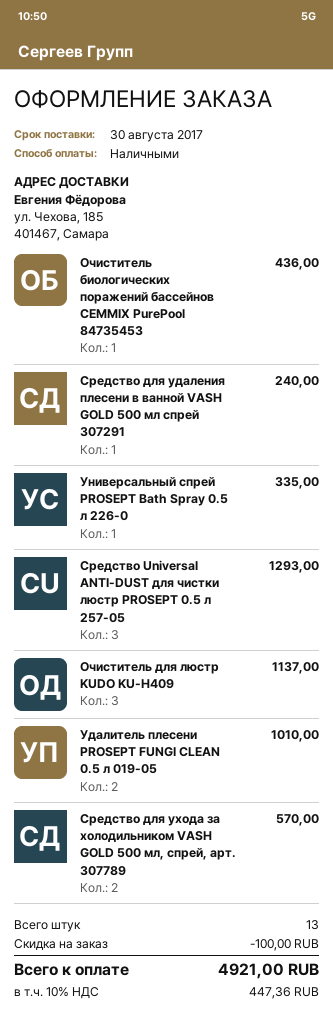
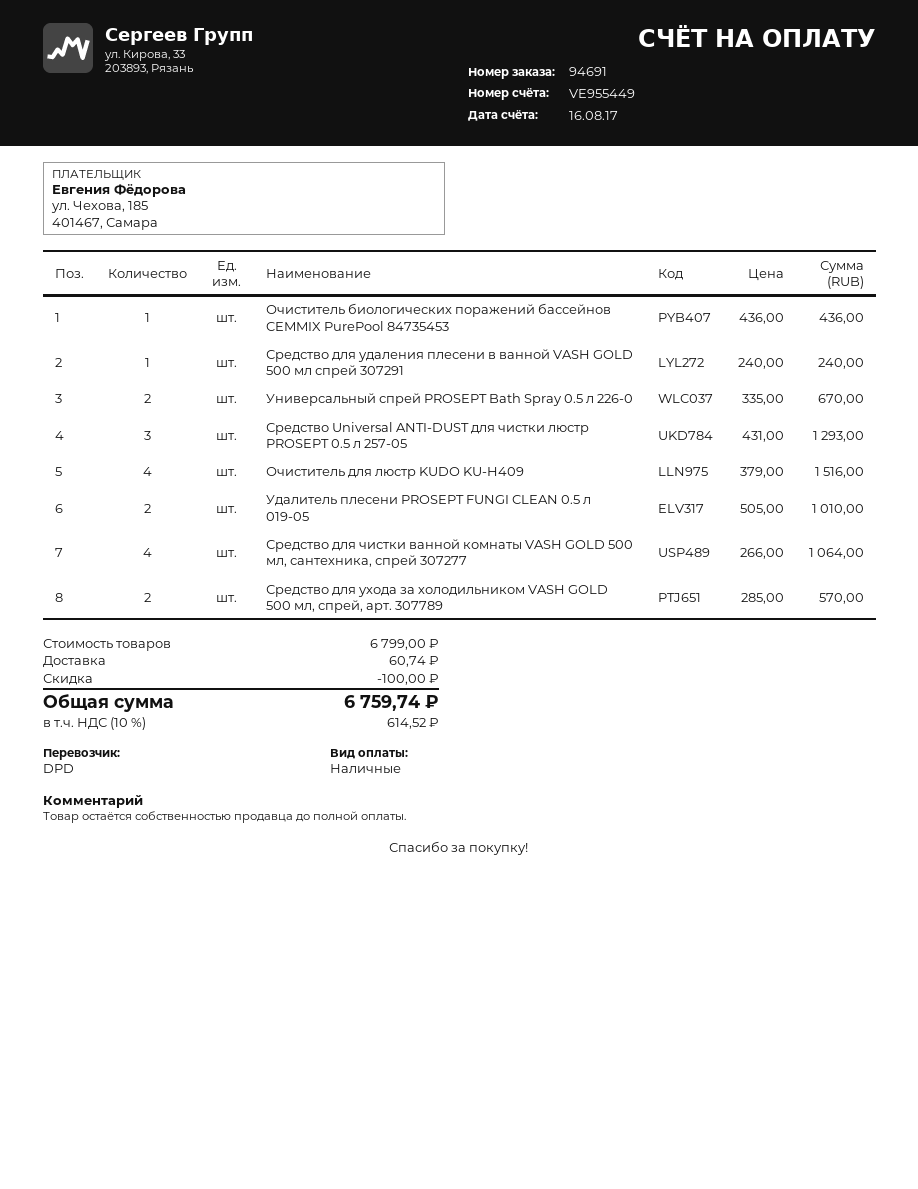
Универсальный спрей PROSEPT Bath Spray 0.5 л 226-0: 1 for 335.00 -> 2 for 670.00
Очиститель для люстр KUDO KU-H409: 3 for 1137.00 -> 4 for 1516.00
Средство для чистки ванной комнаты VASH GOLD 500 мл, сантехника, спрей 307277: none -> 4 for 1064.00
shipping: none -> 60.74
tax: 10% = 447.36 -> 10% = 614.52
total: 4921.00 -> 6759.74

